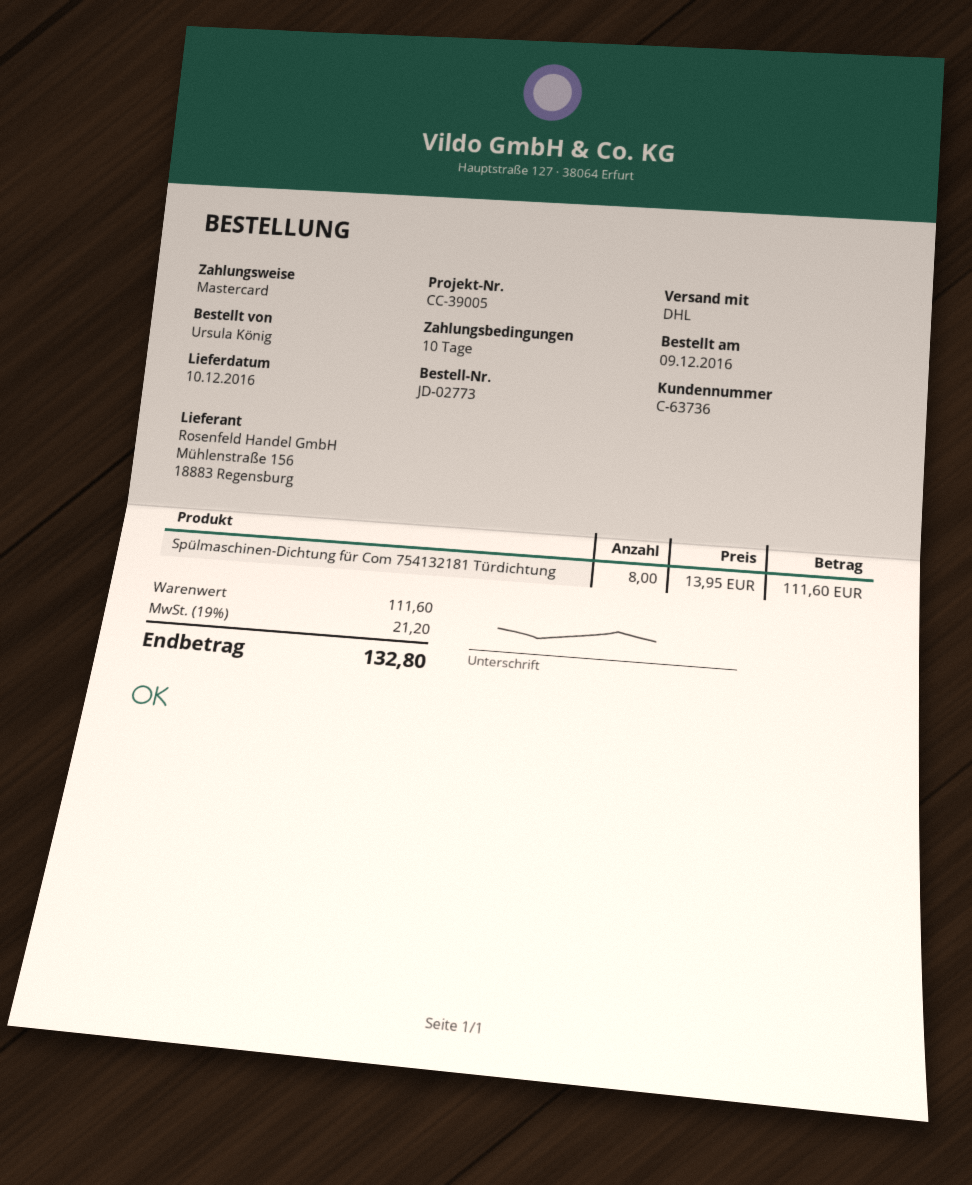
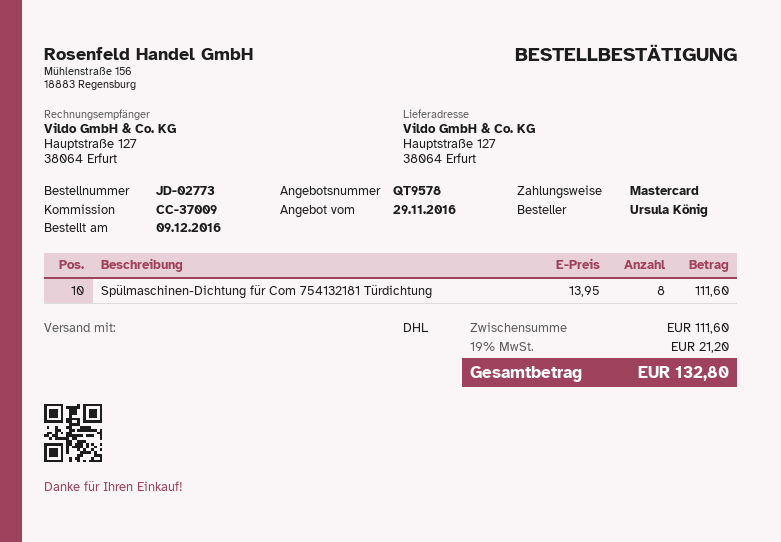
reference: CC-39005 -> CC-37009

